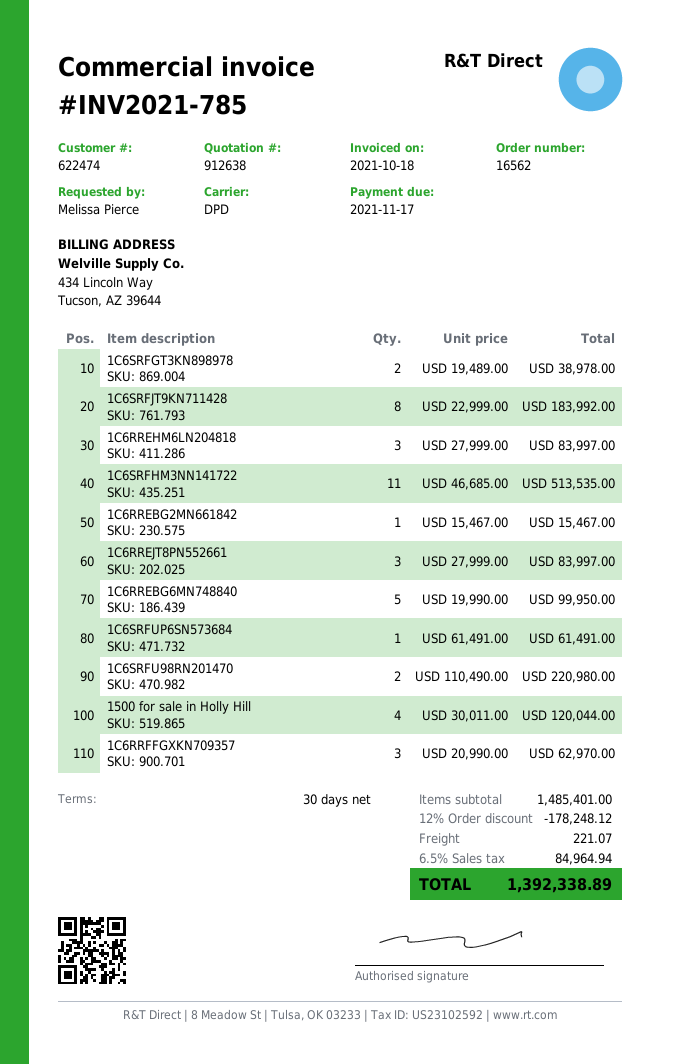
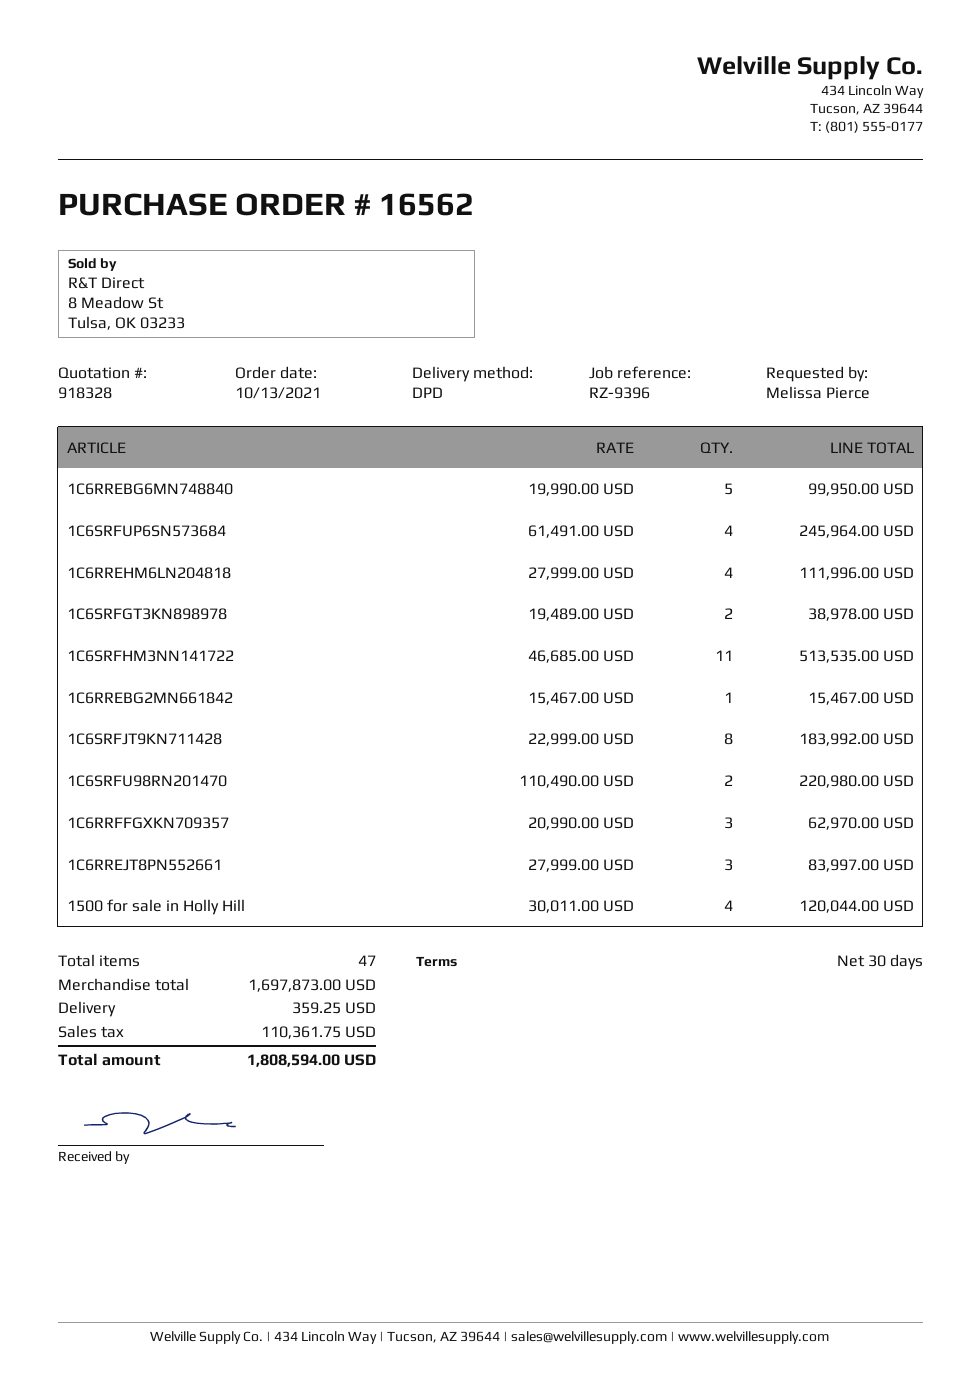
quote number: 912638 -> 918328
1C6RREHM6LN204818: 3 x 27999.00 = 83997.00 -> 4 x 27999.00 = 111996.00
1C6SRFUP6SN573684: 1 x 61491.00 = 61491.00 -> 4 x 61491.00 = 245964.00
subtotal: 1485401.00 -> 1697873.00
discount: 12% = 178248.12 -> none
shipping: 221.07 -> 359.25
tax: 84964.94 -> 110361.75
total: 1392338.89 -> 1808594.00

